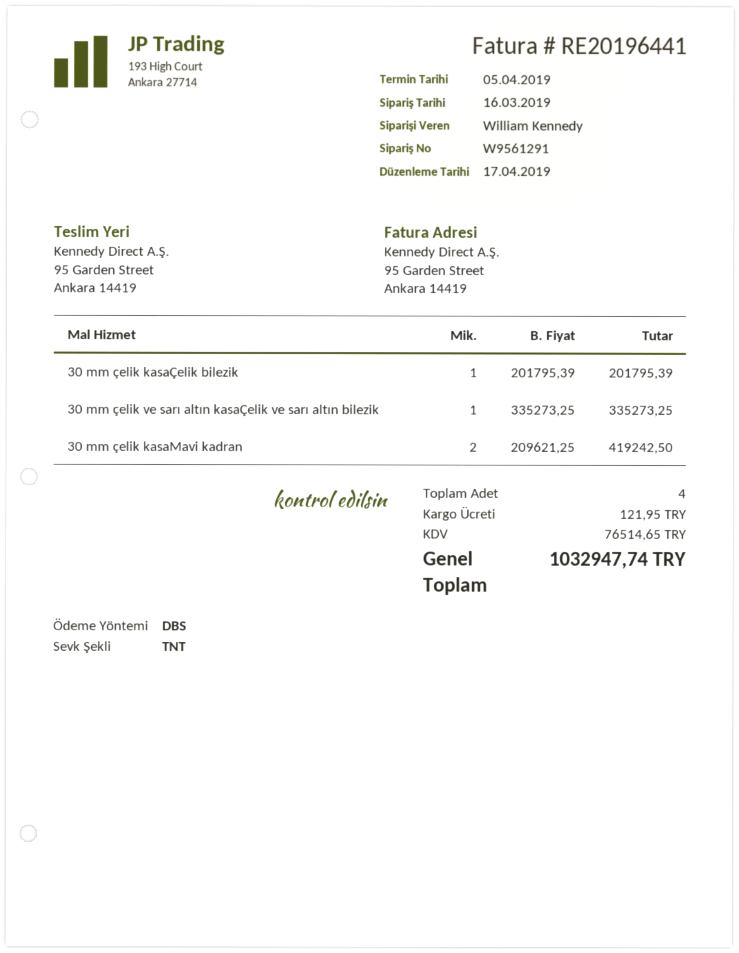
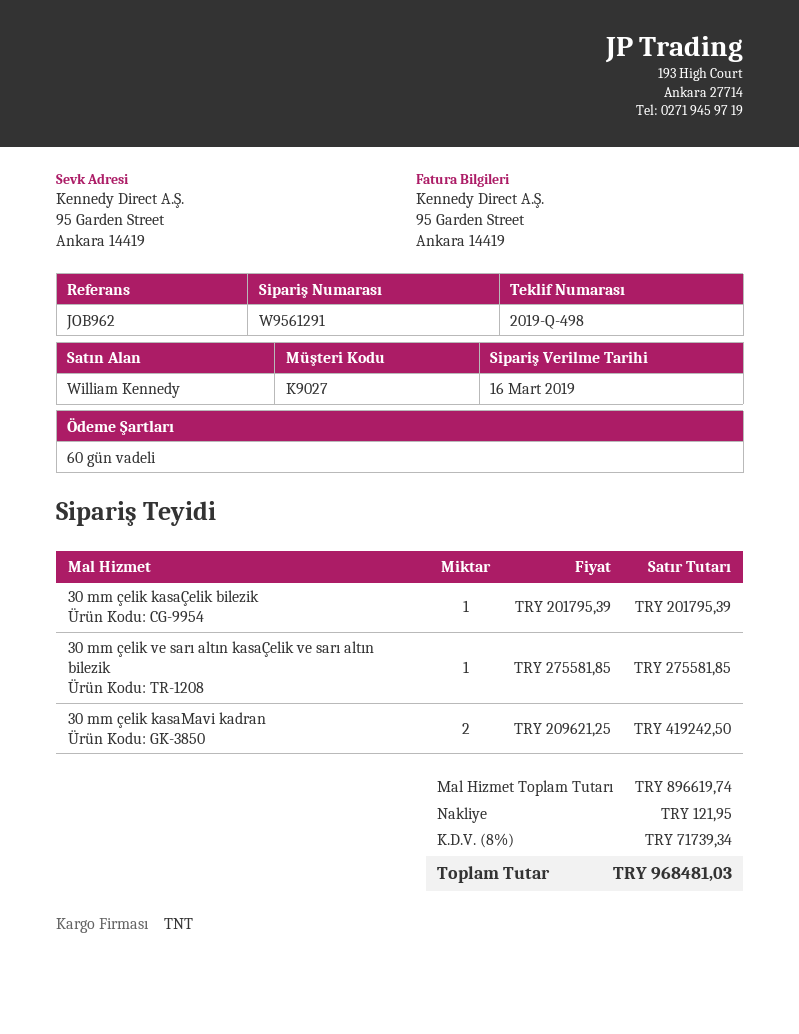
30 mm çelik ve sarı altın kasaÇelik ve sarı altın bilezik: 1 x 335273.25 = 335273.25 -> 1 x 275581.85 = 275581.85
tax: 76514.65 -> 71739.34
total: 1032947.74 -> 968481.03

